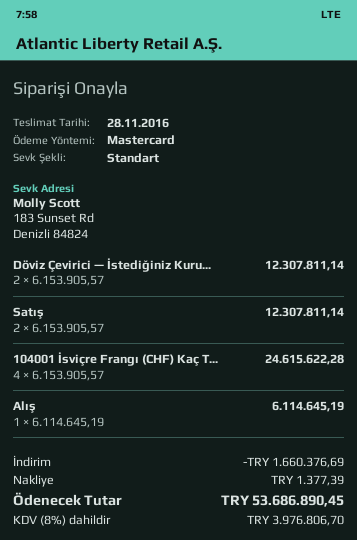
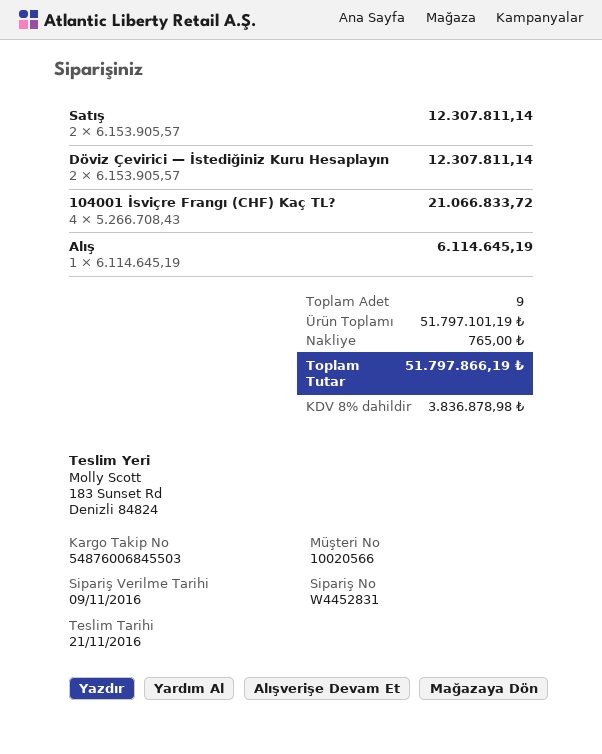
delivery date: 2016-11-28 -> 2016-11-21
104001 İsviçre Frangı (CHF) Kaç T...: 4 x 6153905.57 = 24615622.28 -> 4 x 5266708.43 = 21066833.72
discount: 1660376.69 -> none
shipping: 1377.39 -> 765.00
tax: 8% = 3976806.70 -> 8% = 3836878.98
total: 53686890.45 -> 51797866.19

